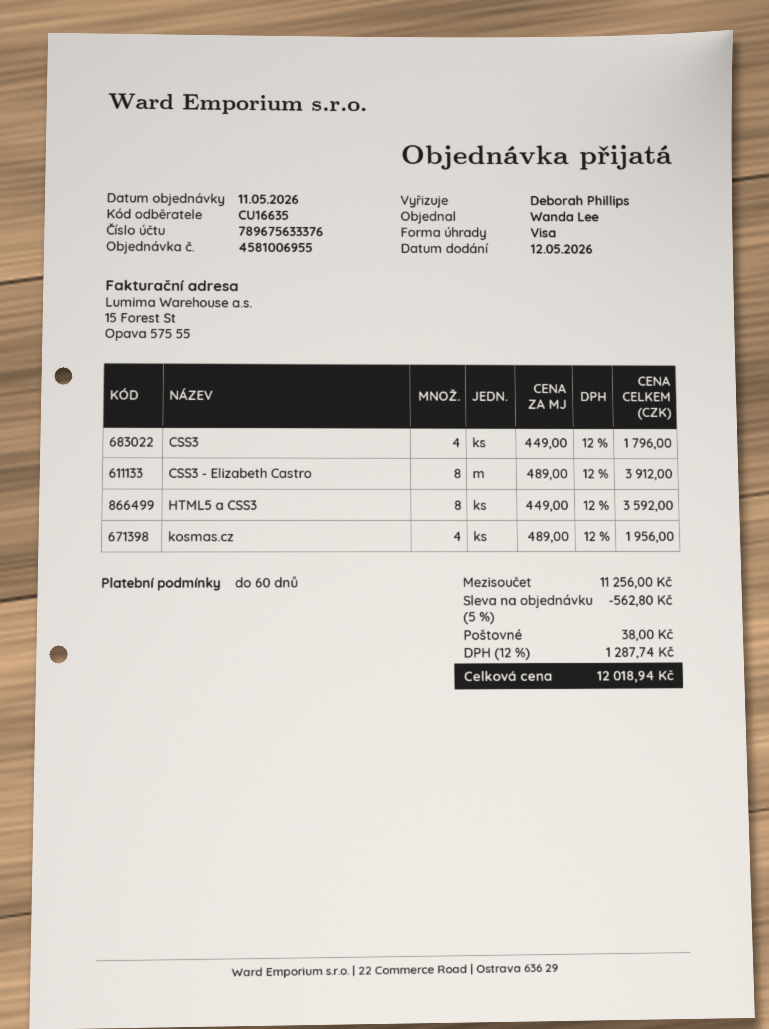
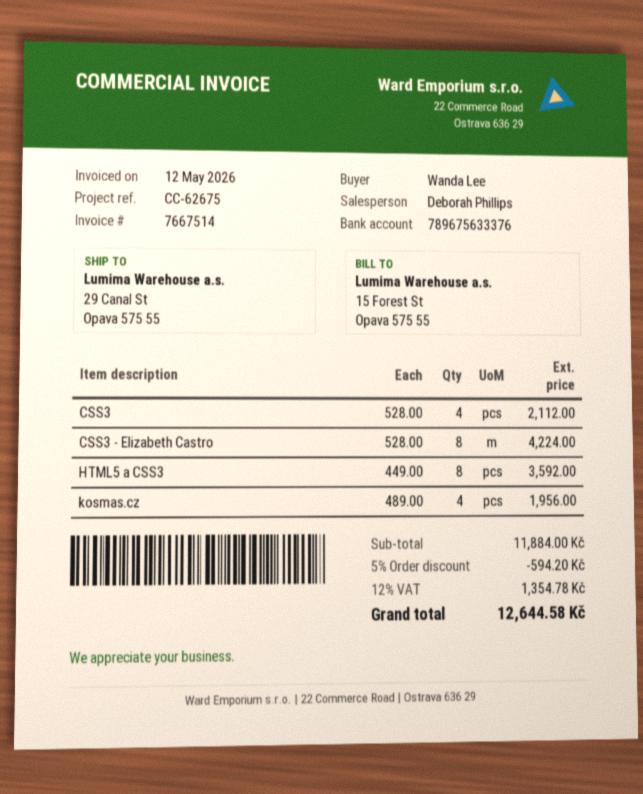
CSS3: 4 x 449.00 = 1796.00 -> 4 x 528.00 = 2112.00
CSS3 - Elizabeth Castro: 8 x 489.00 = 3912.00 -> 8 x 528.00 = 4224.00
subtotal: 11256.00 -> 11884.00
discount: 5% = 562.80 -> 5% = 594.20
shipping: 38.00 -> none
tax: 12% = 1287.74 -> 12% = 1354.78
total: 12018.94 -> 12644.58

